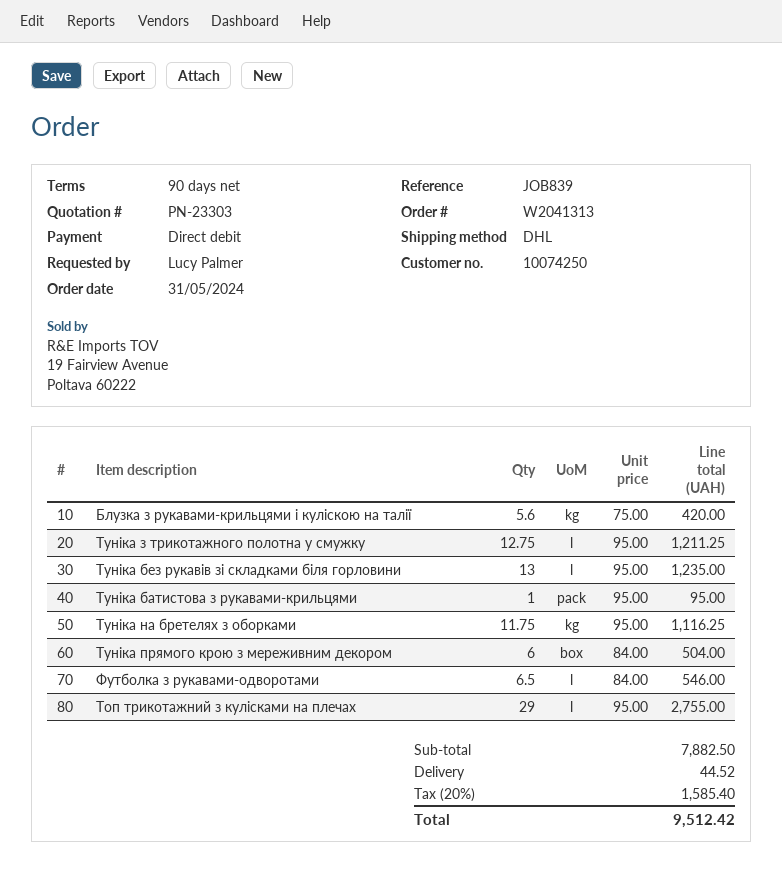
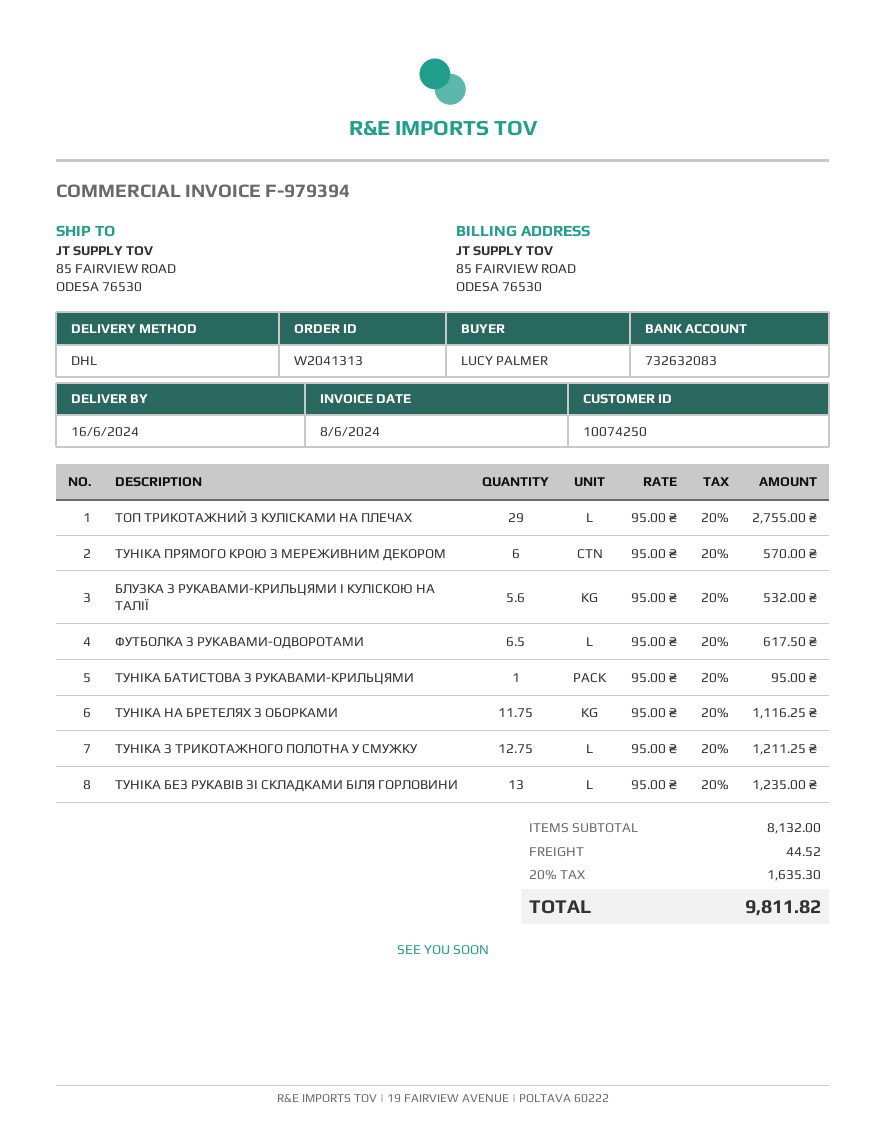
Блузка з рукавами-крильцями і куліскою на талії: 5.6 x 75.00 = 420.00 -> 5.6 x 95.00 = 532.00
Туніка прямого крою з мереживним декором: 6 x 84.00 = 504.00 -> 6 x 95.00 = 570.00
Футболка з рукавами-одворотами: 6.5 x 84.00 = 546.00 -> 6.5 x 95.00 = 617.50
subtotal: 7882.50 -> 8132.00
tax: 20% = 1585.40 -> 20% = 1635.30
total: 9512.42 -> 9811.82

